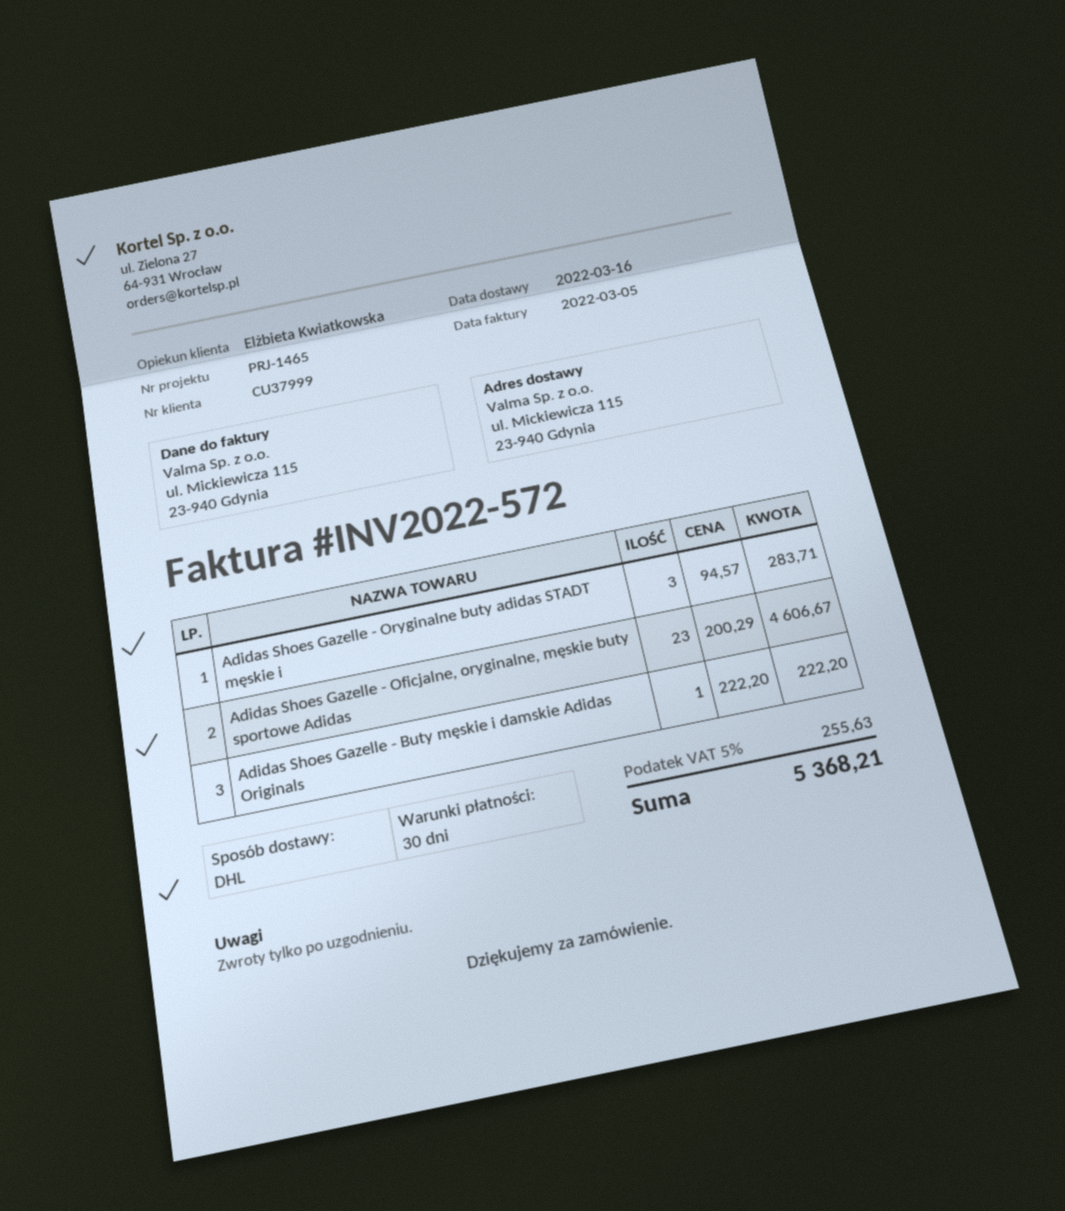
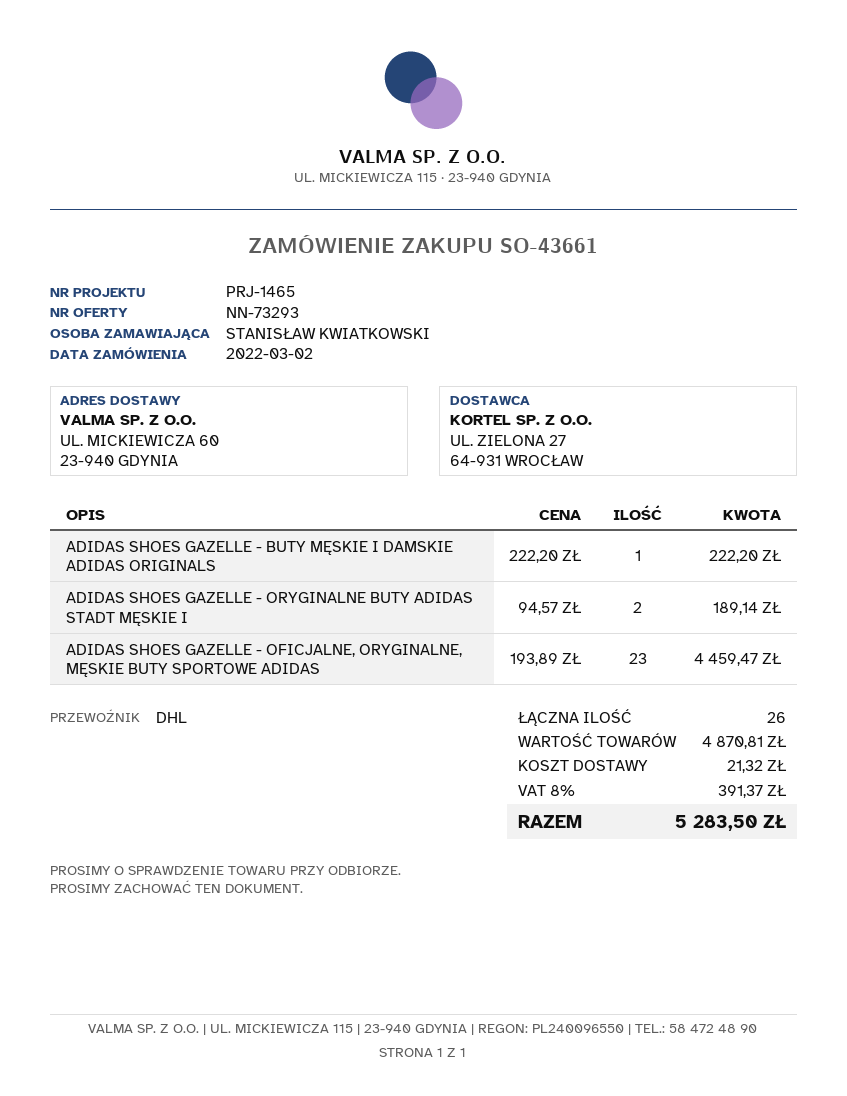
ship to: ul. Mickiewicza 115, 23-940 Gdynia -> UL. MICKIEWICZA 60, 23-940 GDYNIA
Adidas Shoes Gazelle - Oryginalne buty adidas STADT męskie i: 3 x 94.57 = 283.71 -> 2 x 94.57 = 189.14
Adidas Shoes Gazelle - Oficjalne, oryginalne, męskie buty sportowe Adidas: 23 x 200.29 = 4606.67 -> 23 x 193.89 = 4459.47
shipping: none -> 21.32
tax: 5% = 255.63 -> 8% = 391.37
total: 5368.21 -> 5283.50

